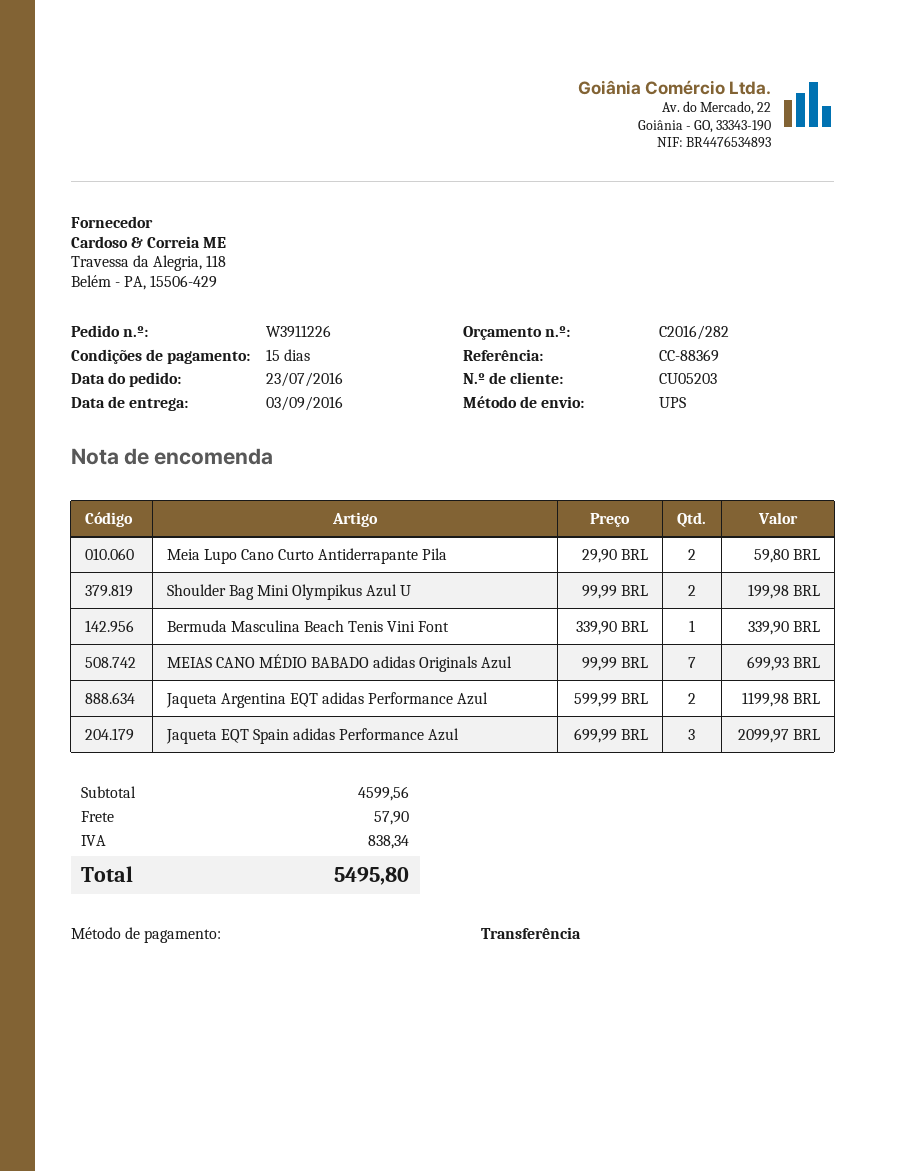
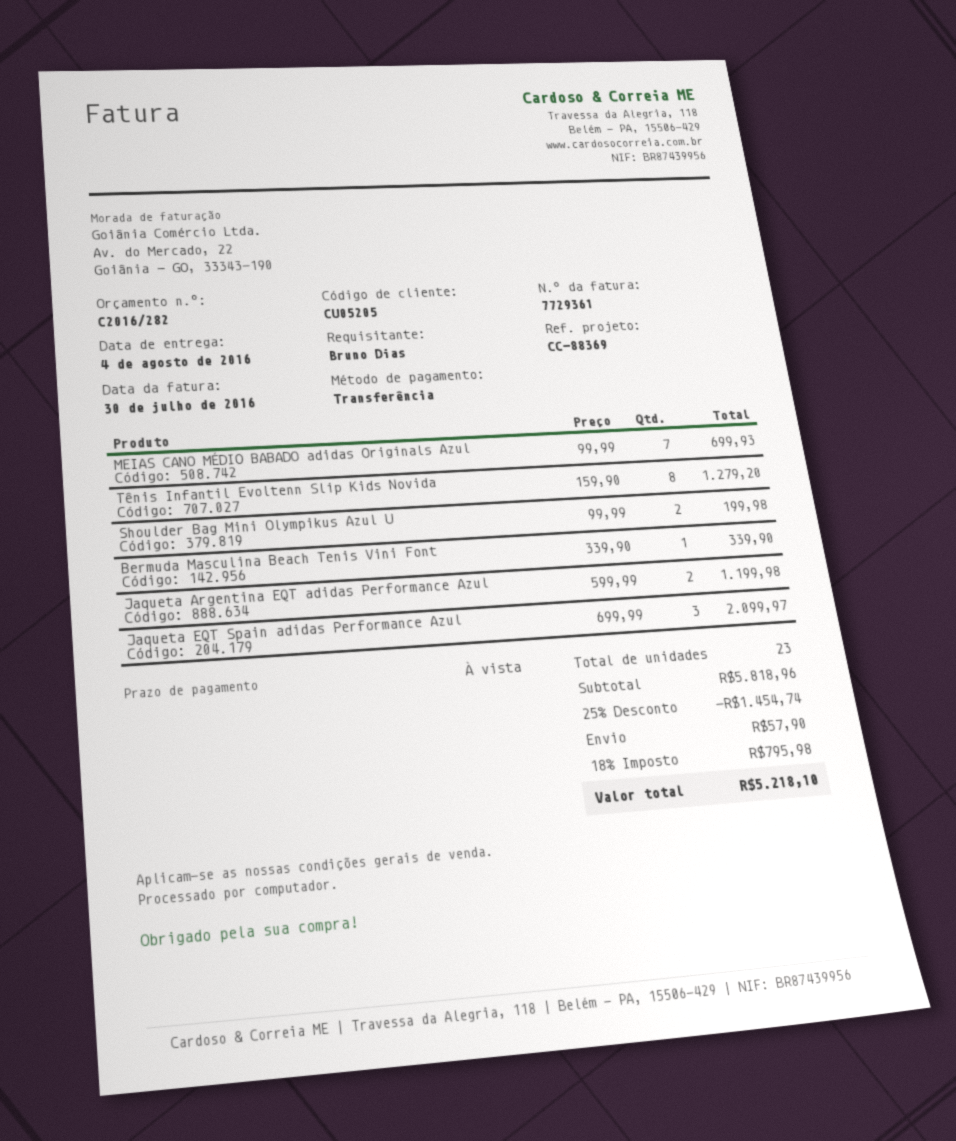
delivery date: 2016-09-03 -> 2016-08-04
payment terms: 15 days -> on receipt
customer number: CU05203 -> CU05205
Meia Lupo Cano Curto Antiderrapante Pila: 2 x 29.90 = 59.80 -> none
Tênis Infantil Evoltenn Slip Kids Novida: none -> 8 x 159.90 = 1279.20
subtotal: 4599.56 -> 5818.96
discount: none -> 25% = 1454.74
tax: 838.34 -> 795.98
total: 5495.80 -> 5218.10

